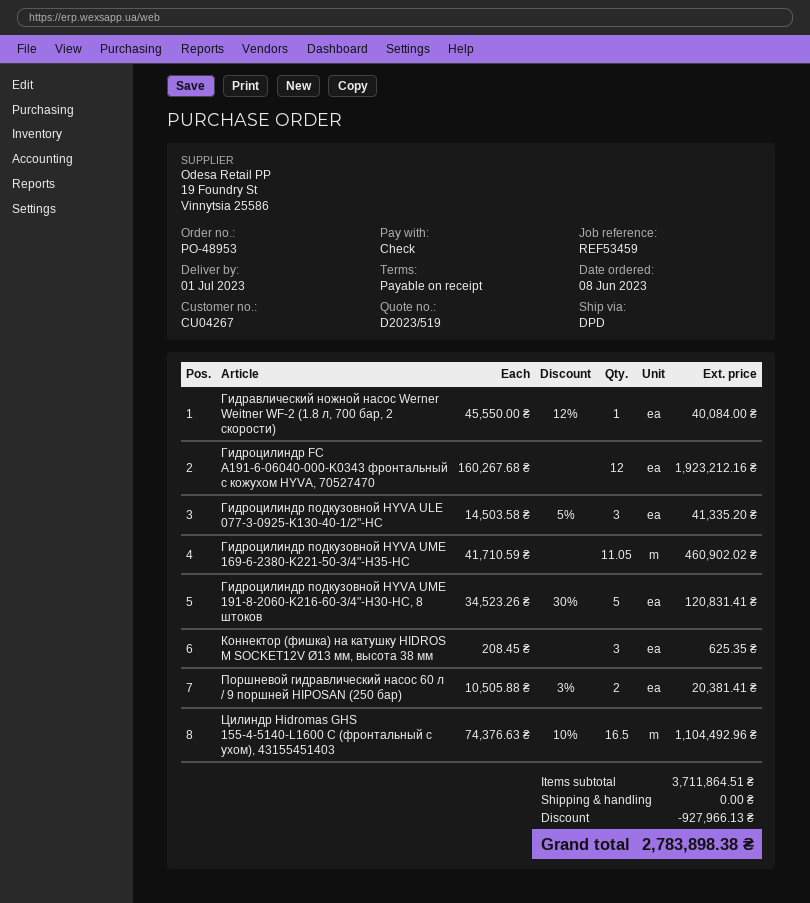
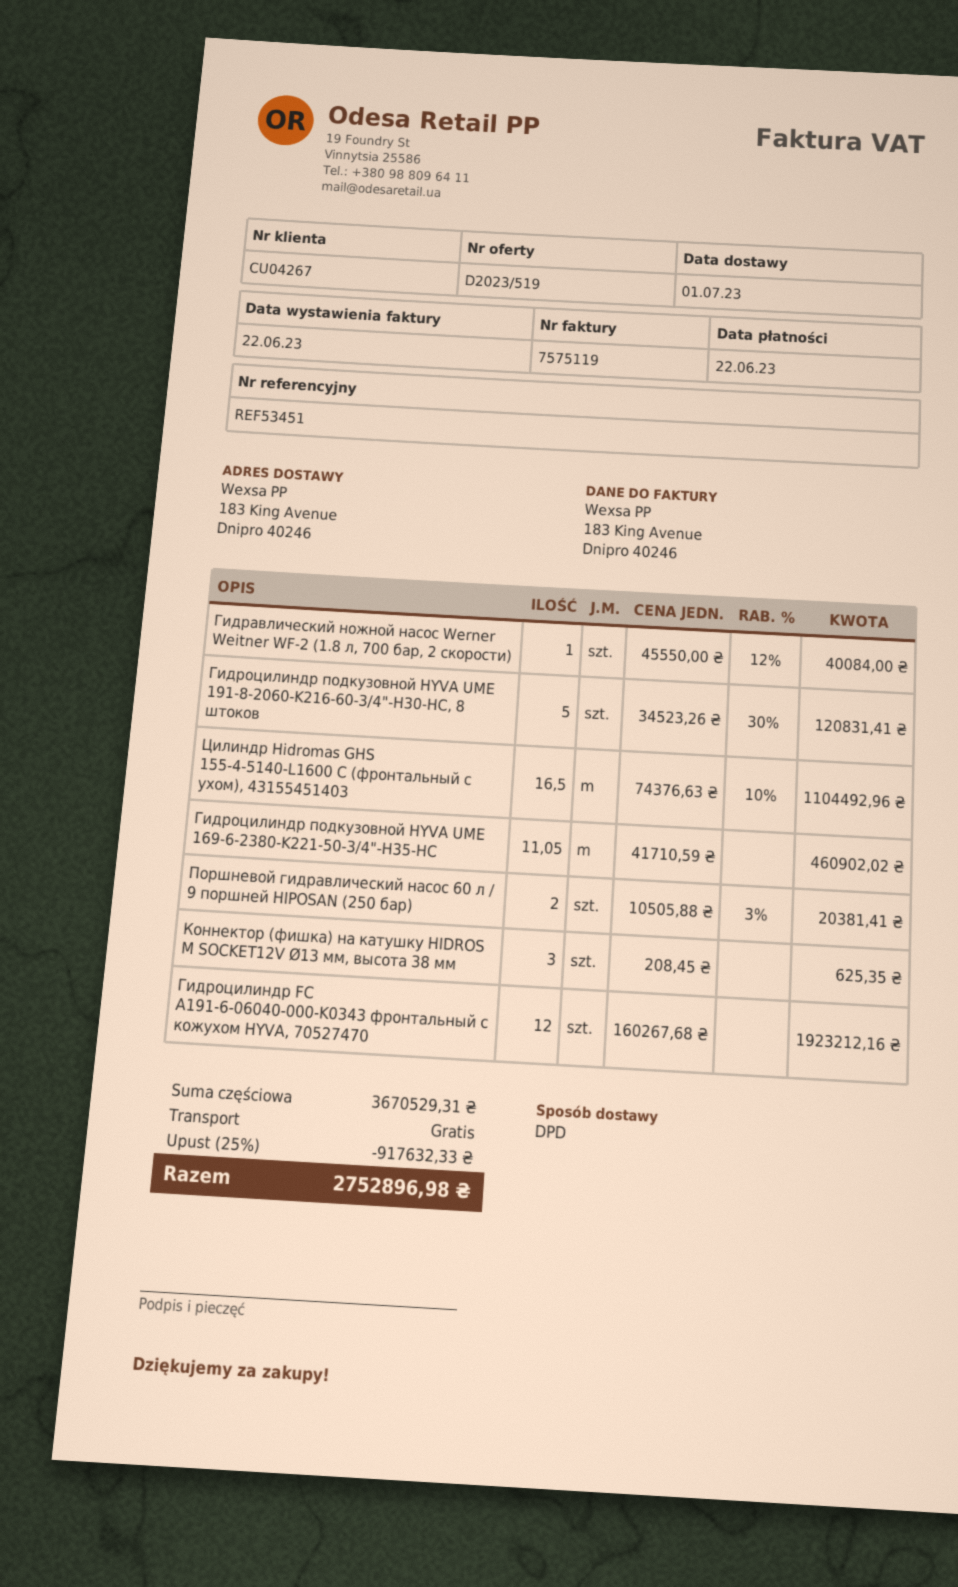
reference: REF53459 -> REF53451
Гидроцилиндр подкузовной HYVA ULE 077-3-0925-K130-40-1/2"-HC: 3 x 14503.58 - 5% = 41335.20 -> none
subtotal: 3711864.51 -> 3670529.31
discount: 927966.13 -> 917632.33
total: 2783898.38 -> 2752896.98

